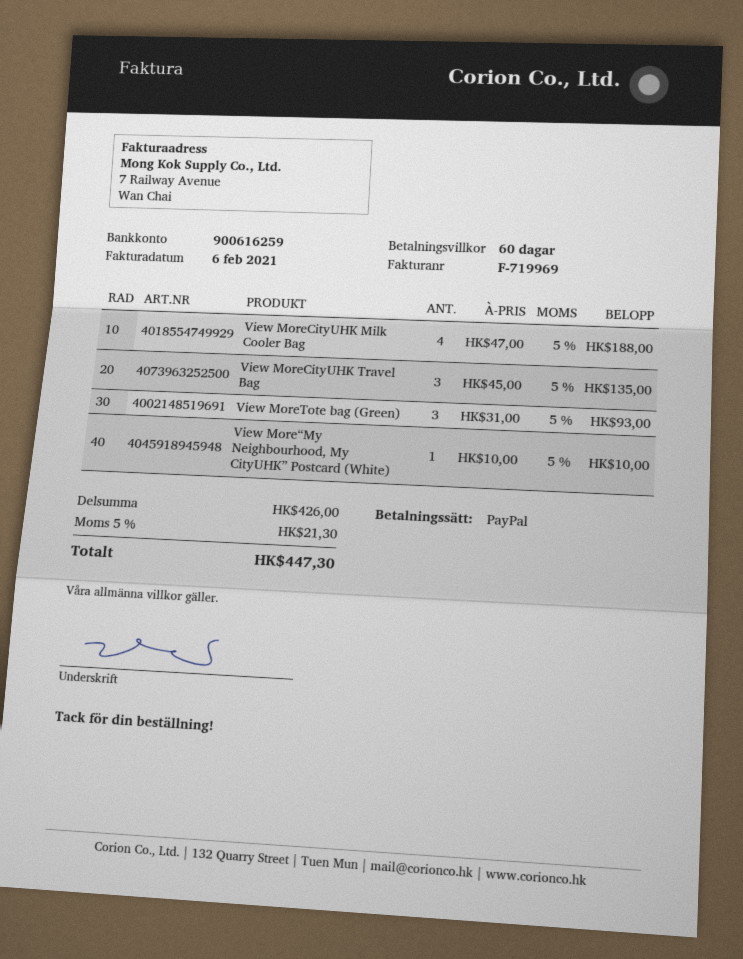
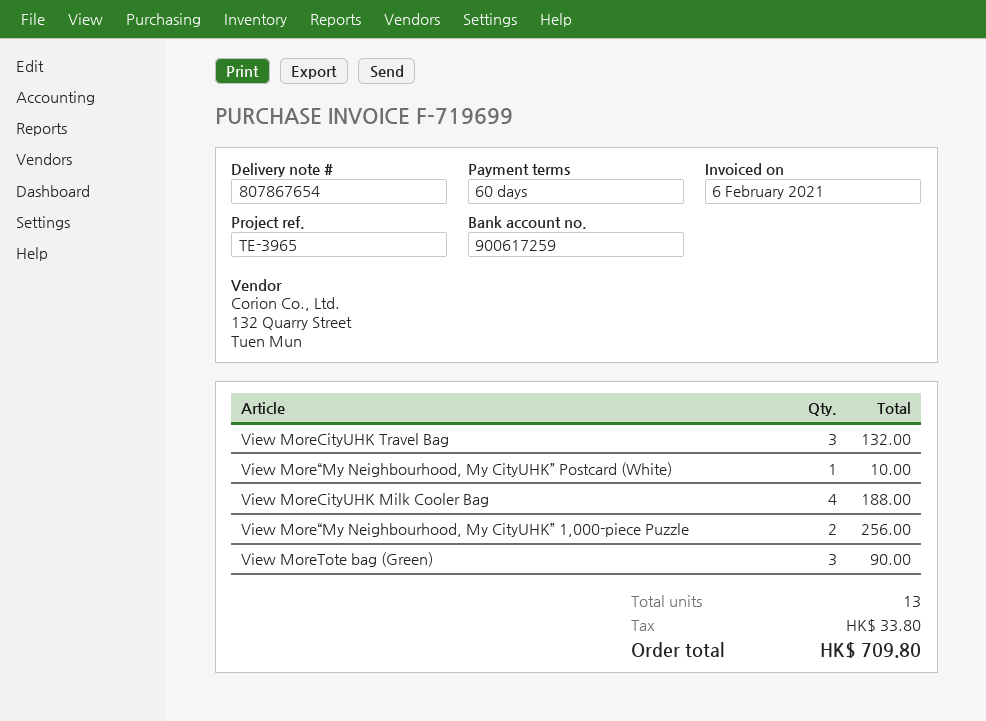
invoice number: F-719969 -> F-719699
bank account: 900616259 -> 900617259
View MoreCityUHK Travel Bag: 3 for 135.00 -> 3 for 132.00
View MoreTote bag (Green): 3 for 93.00 -> 3 for 90.00
View More“My Neighbourhood, My CityUHK” 1,000-piece Puzzle: none -> 2 for 256.00
tax: 21.30 -> 33.80
total: 447.30 -> 709.80

